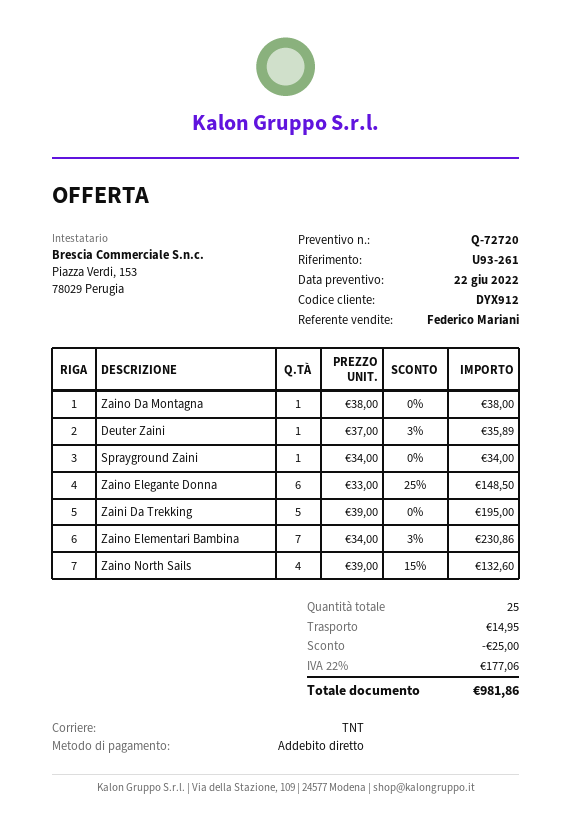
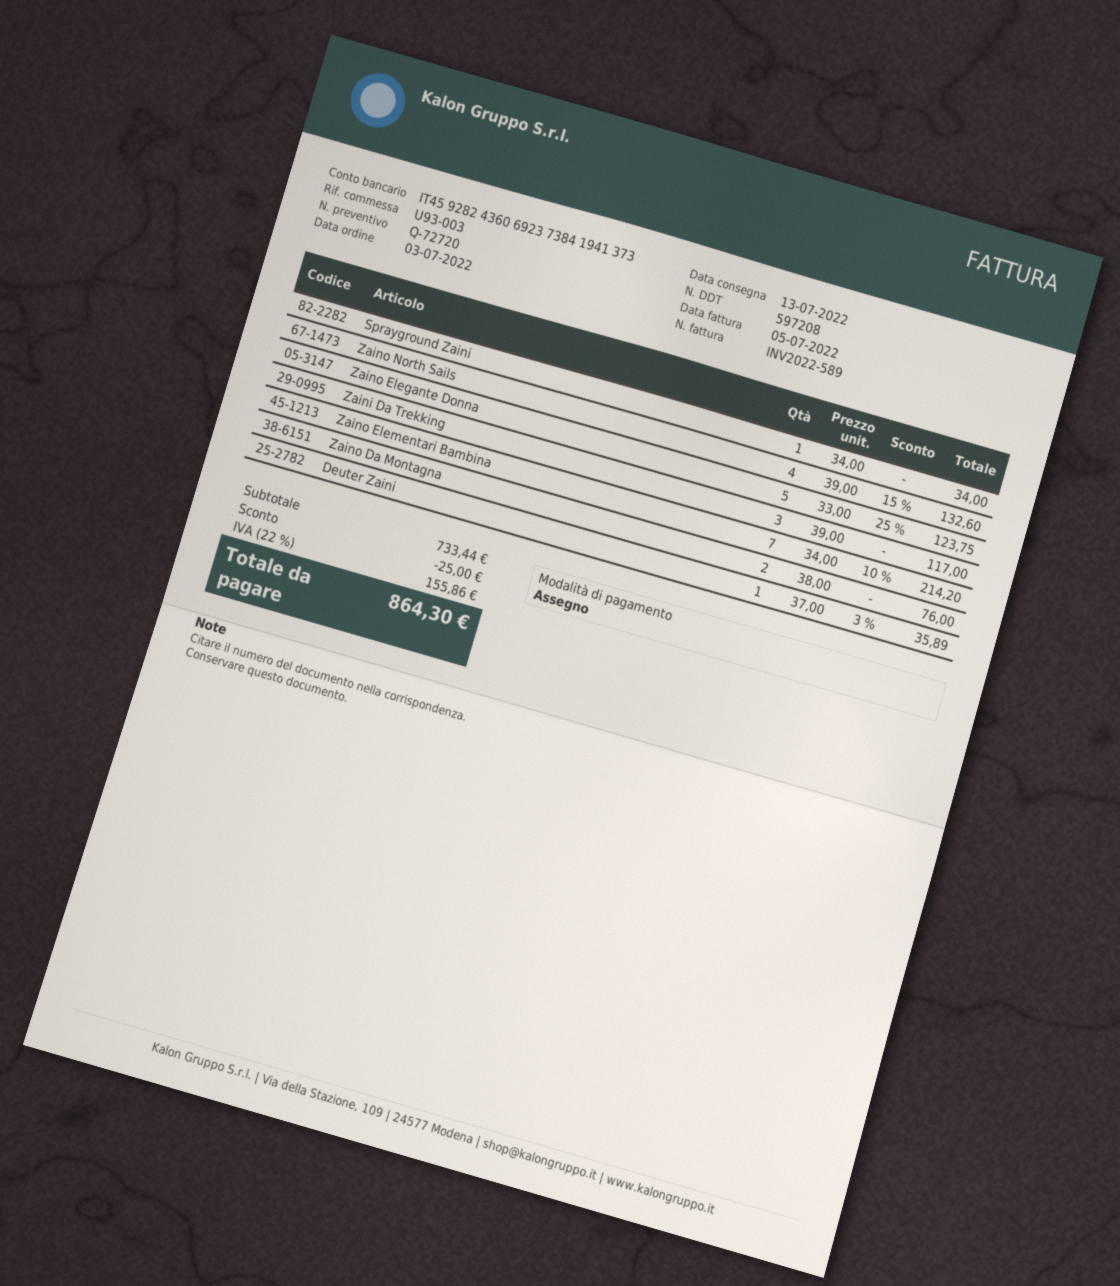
reference: U93-261 -> U93-003
payment method: direct debit -> cheque
Zaino Da Montagna: 1 x 38.00 = 38.00 -> 2 x 38.00 = 76.00
Zaino Elegante Donna: 6 x 33.00 - 25% = 148.50 -> 5 x 33.00 - 25% = 123.75
Zaini Da Trekking: 5 x 39.00 = 195.00 -> 3 x 39.00 = 117.00
Zaino Elementari Bambina: 7 x 34.00 - 3% = 230.86 -> 7 x 34.00 - 10% = 214.20
shipping: 14.95 -> none
tax: 22% = 177.06 -> 22% = 155.86
total: 981.86 -> 864.30

